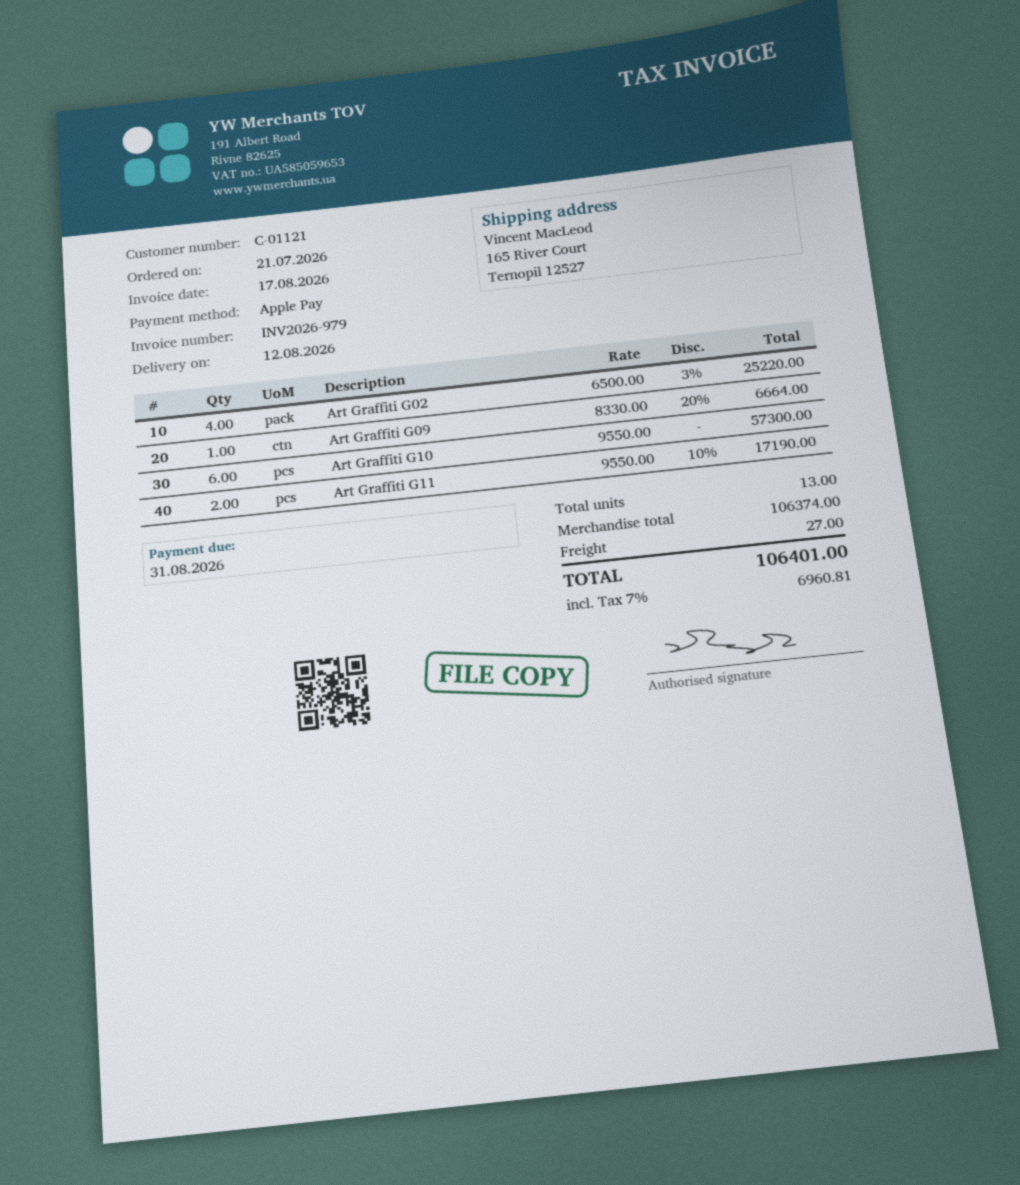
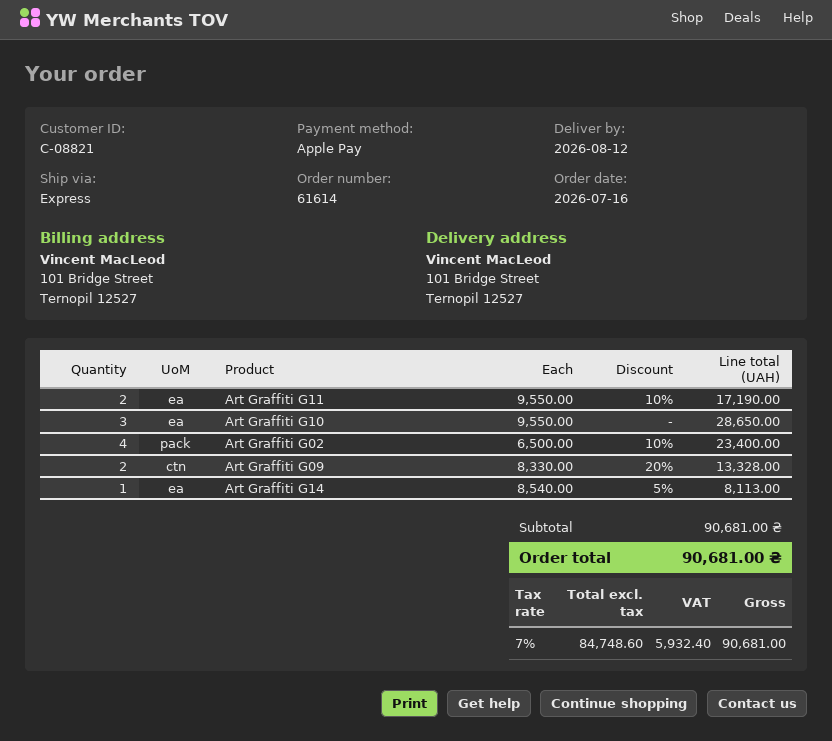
order date: 2026-07-21 -> 2026-07-16
customer number: C-01121 -> C-08821
ship to: 165 River Court, Ternopil 12527 -> 101 Bridge Street, Ternopil 12527
Art Graffiti G02: 4 x 6500.00 - 3% = 25220.00 -> 4 x 6500.00 - 10% = 23400.00
Art Graffiti G09: 1 x 8330.00 - 20% = 6664.00 -> 2 x 8330.00 - 20% = 13328.00
Art Graffiti G10: 6 x 9550.00 = 57300.00 -> 3 x 9550.00 = 28650.00
Art Graffiti G14: none -> 1 x 8540.00 - 5% = 8113.00
subtotal: 106374.00 -> 90681.00
shipping: 27.00 -> none
tax: 7% = 6960.81 -> 7% = 5932.40
total: 106401.00 -> 90681.00

